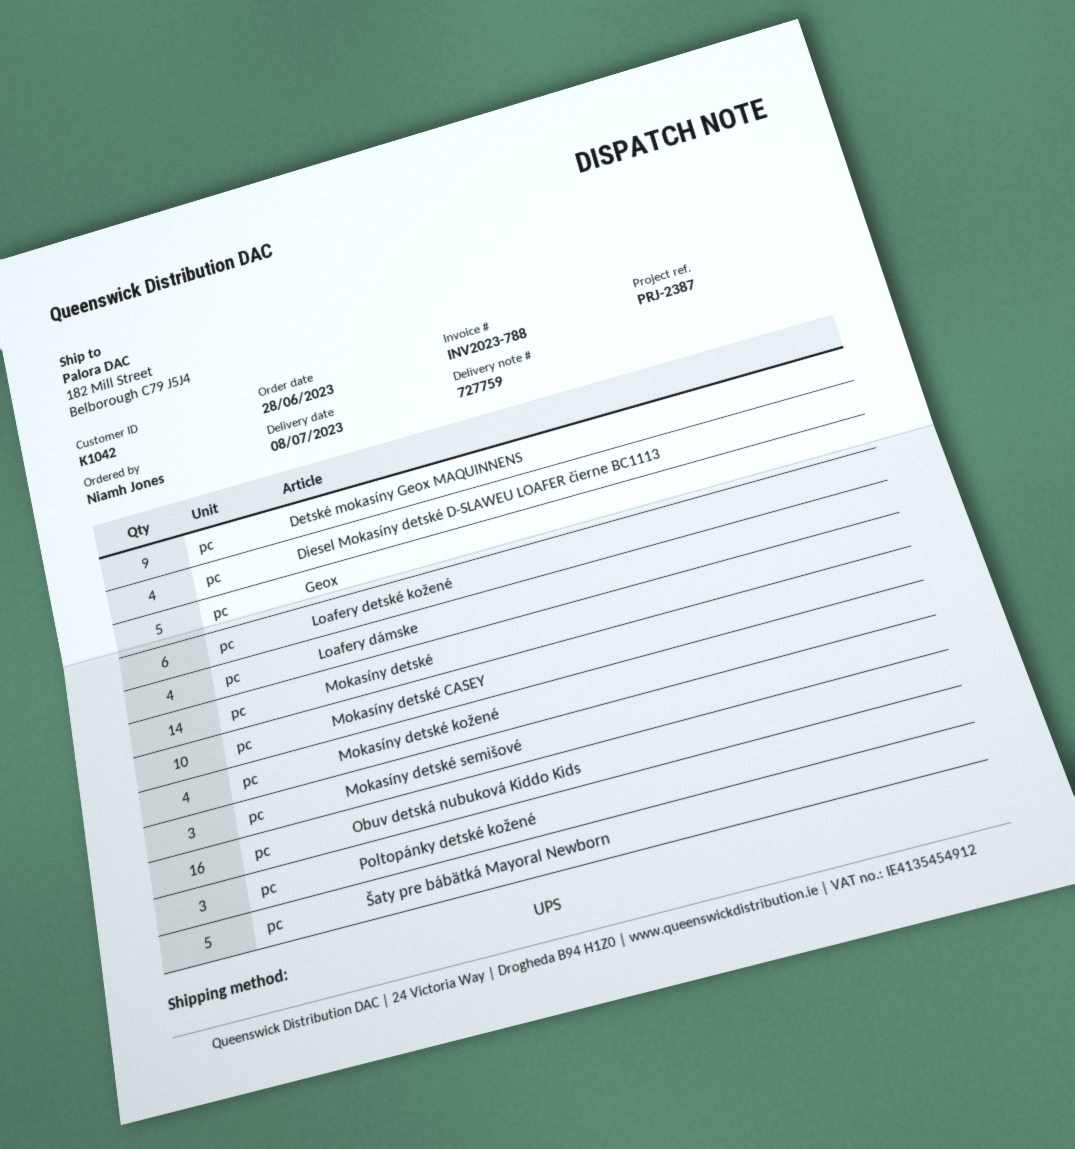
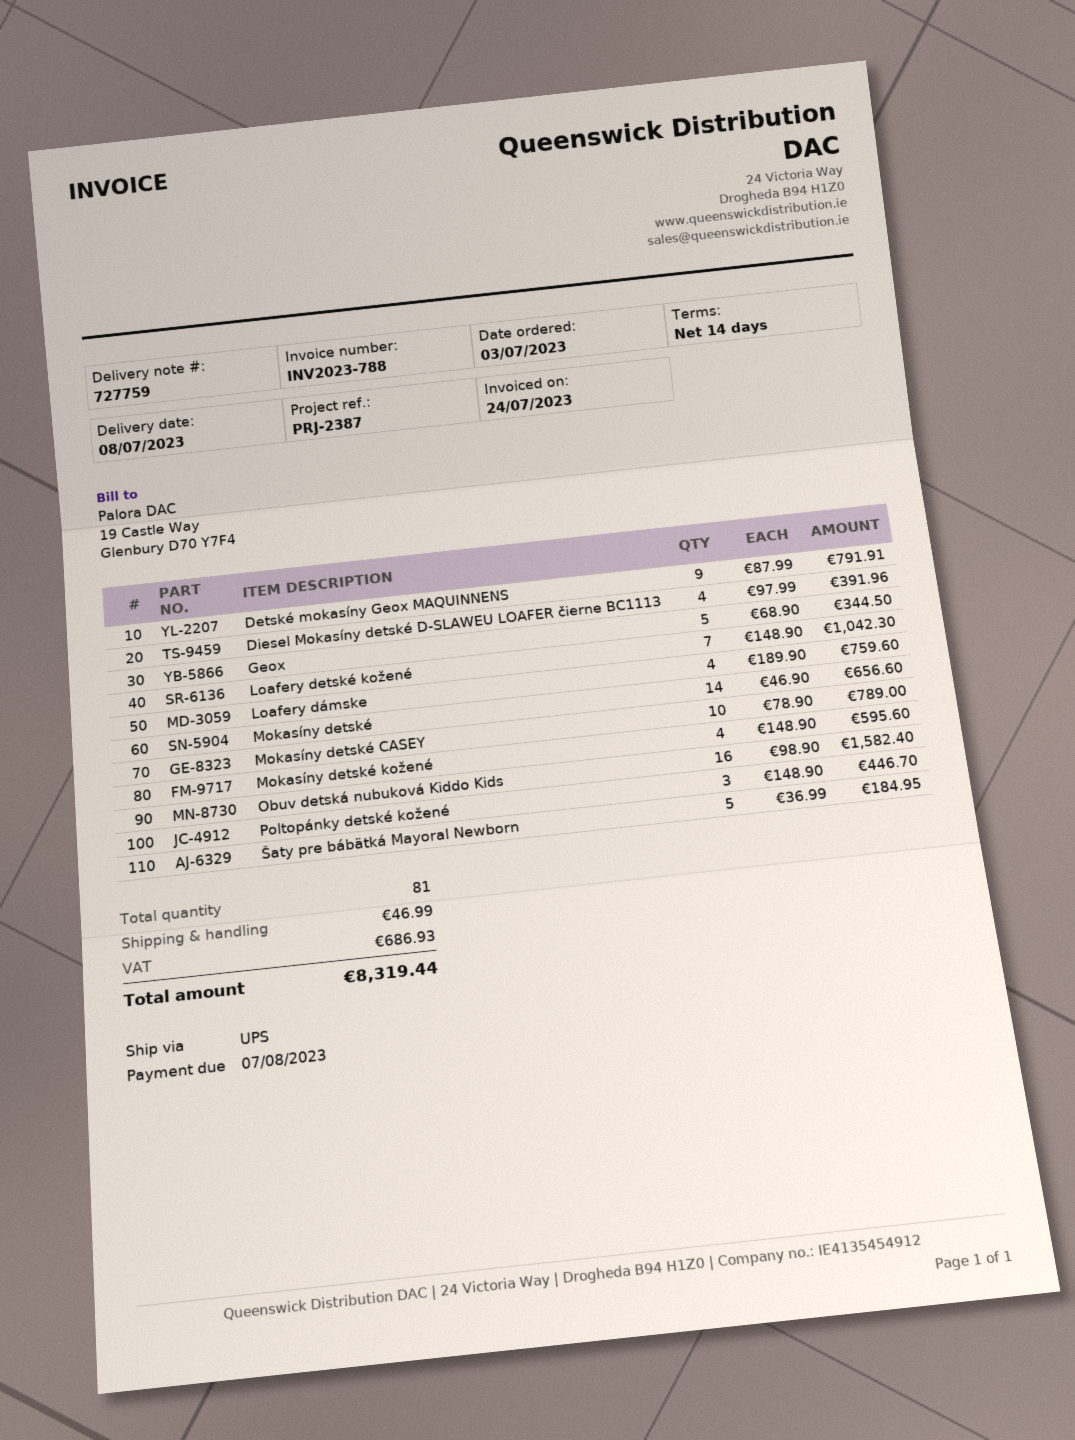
order date: 2023-06-28 -> 2023-07-03
Loafery detské kožené: 6 -> 7
Mokasíny detské semišové: 3 -> none

